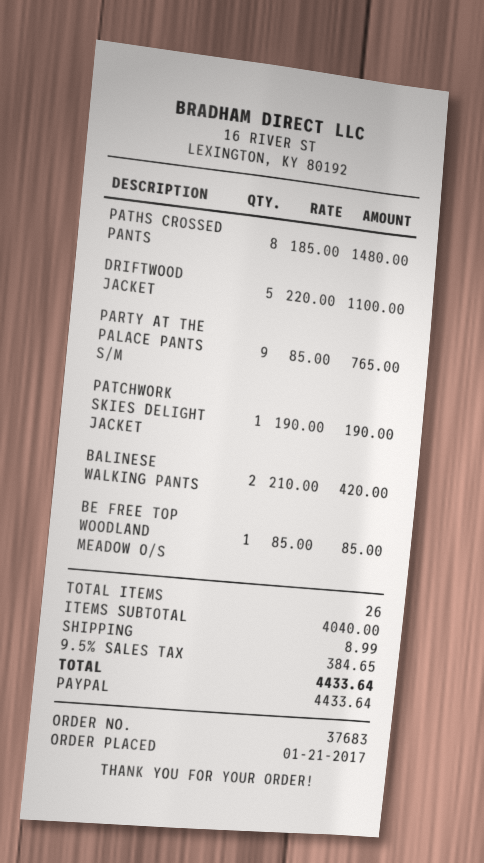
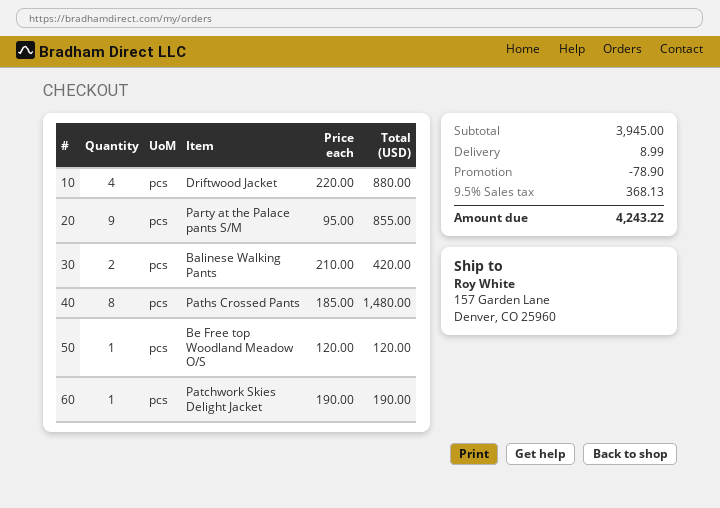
DRIFTWOOD JACKET: 5 x 220.00 = 1100.00 -> 4 x 220.00 = 880.00
PARTY AT THE PALACE PANTS S/M: 9 x 85.00 = 765.00 -> 9 x 95.00 = 855.00
BE FREE TOP WOODLAND MEADOW O/S: 1 x 85.00 = 85.00 -> 1 x 120.00 = 120.00
subtotal: 4040.00 -> 3945.00
discount: none -> 78.90
tax: 9.5% = 384.65 -> 9.5% = 368.13
total: 4433.64 -> 4243.22

